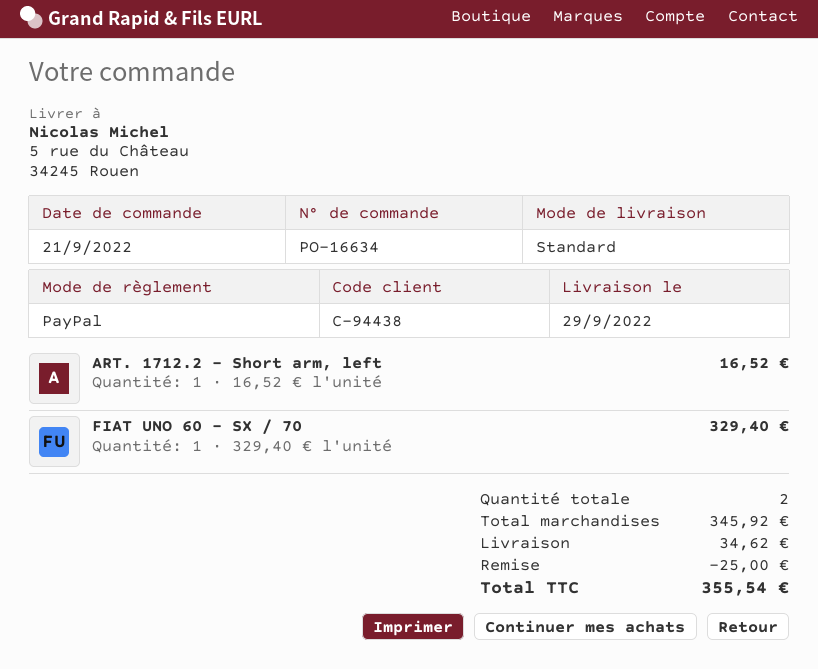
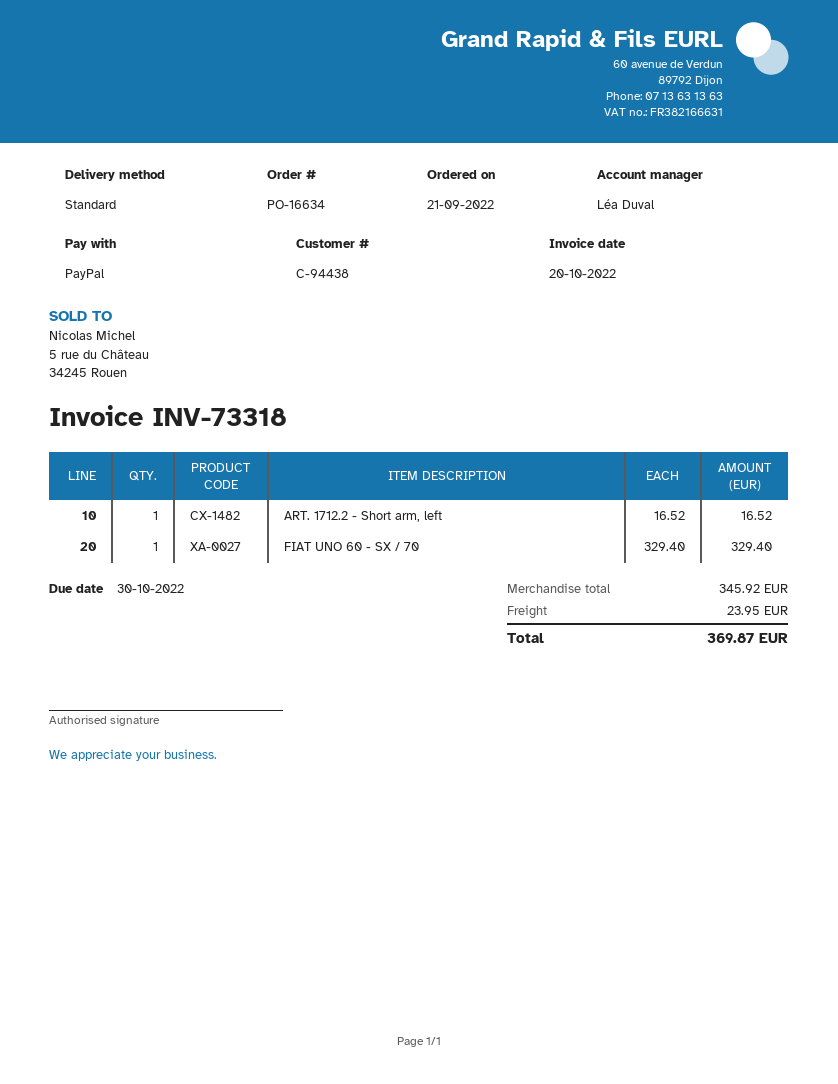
discount: 25.00 -> none
shipping: 34.62 -> 23.95
total: 355.54 -> 369.87

